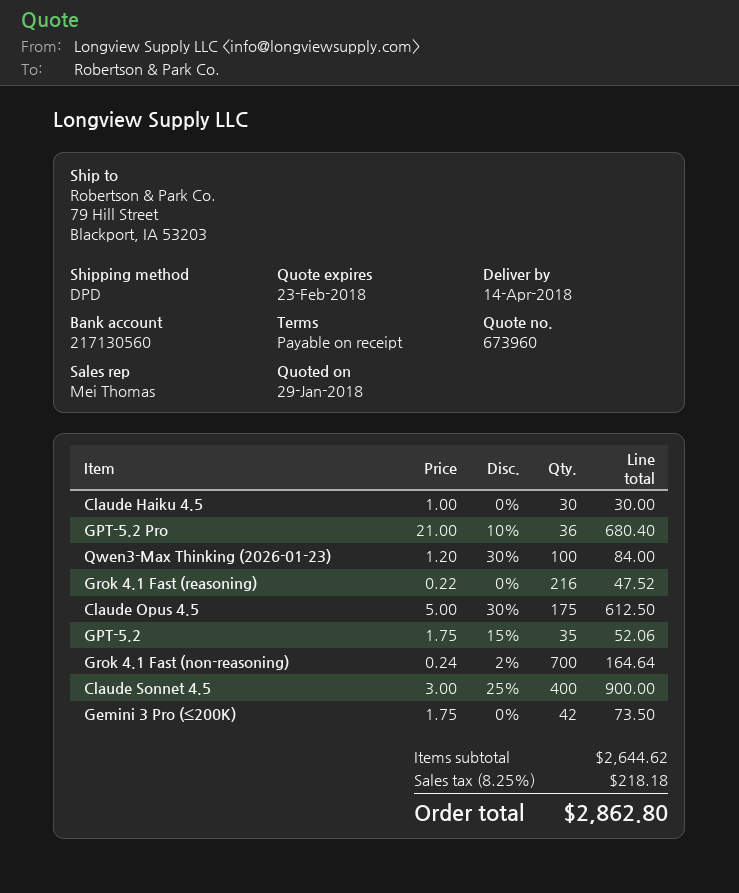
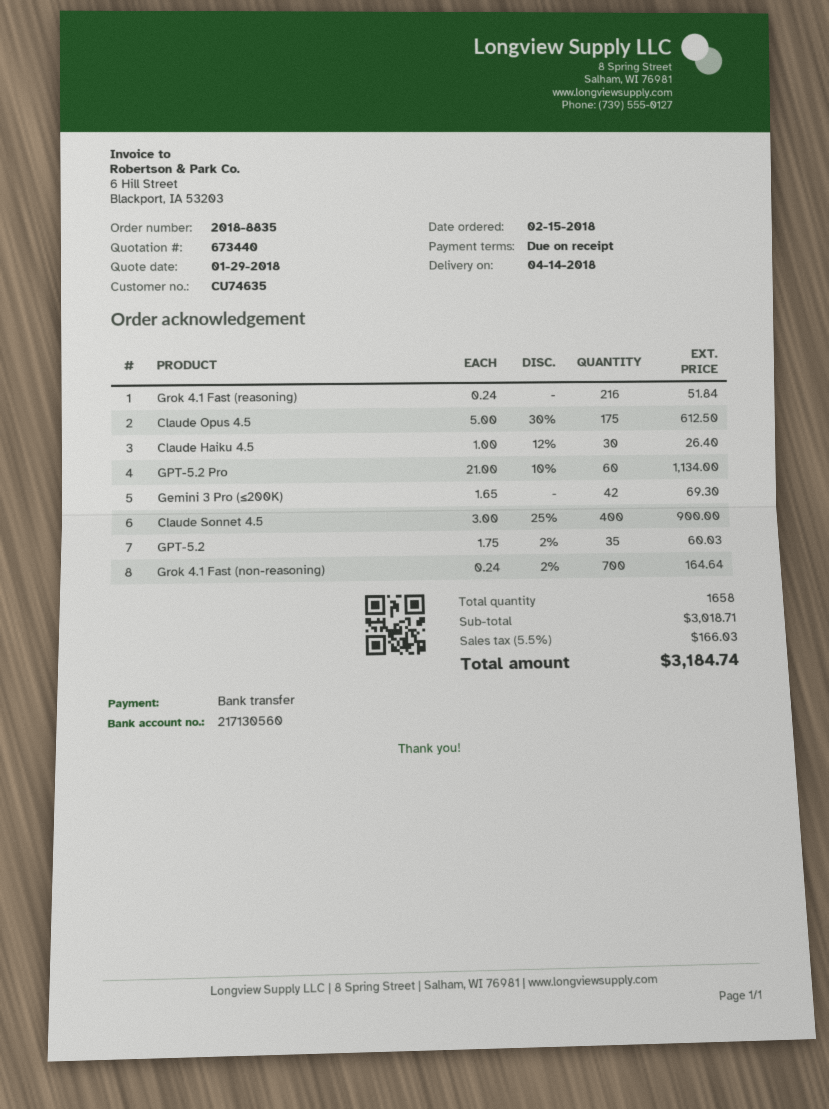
quote number: 673960 -> 673440
Claude Haiku 4.5: 30 x 1.00 = 30.00 -> 30 x 1.00 - 12% = 26.40
GPT-5.2 Pro: 36 x 21.00 - 10% = 680.40 -> 60 x 21.00 - 10% = 1134.00
Qwen3-Max Thinking (2026-01-23): 100 x 1.20 - 30% = 84.00 -> none
Grok 4.1 Fast (reasoning): 216 x 0.22 = 47.52 -> 216 x 0.24 = 51.84
GPT-5.2: 35 x 1.75 - 15% = 52.06 -> 35 x 1.75 - 2% = 60.03
Gemini 3 Pro (≤200K): 42 x 1.75 = 73.50 -> 42 x 1.65 = 69.30
subtotal: 2644.62 -> 3018.71
tax: 8.25% = 218.18 -> 5.5% = 166.03
total: 2862.80 -> 3184.74

